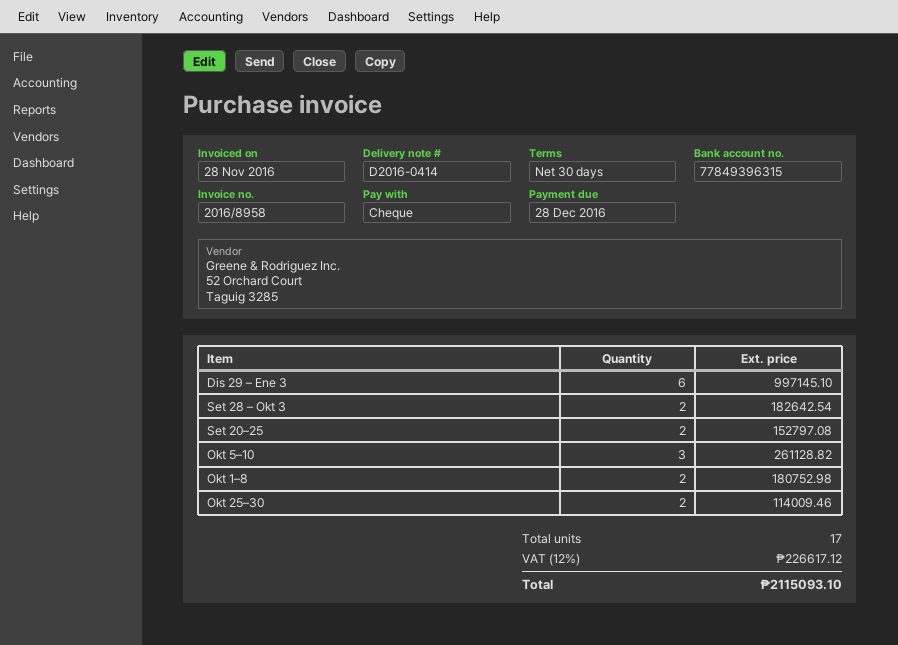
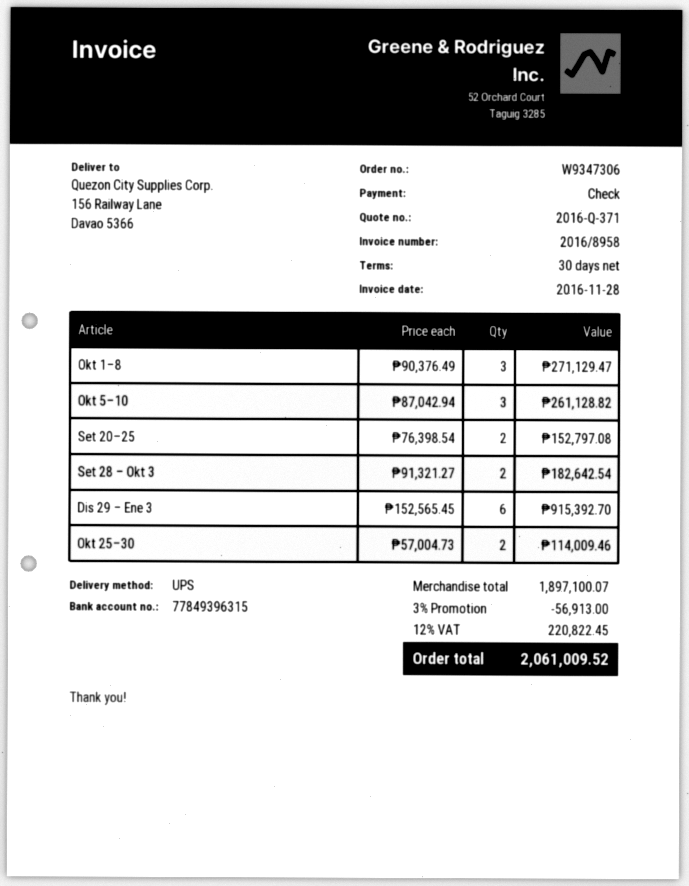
Dis 29 – Ene 3: 6 for 997145.10 -> 6 for 915392.70
Okt 1–8: 2 for 180752.98 -> 3 for 271129.47
discount: none -> 3% = 56913.00
tax: 12% = 226617.12 -> 12% = 220822.45
total: 2115093.10 -> 2061009.52

